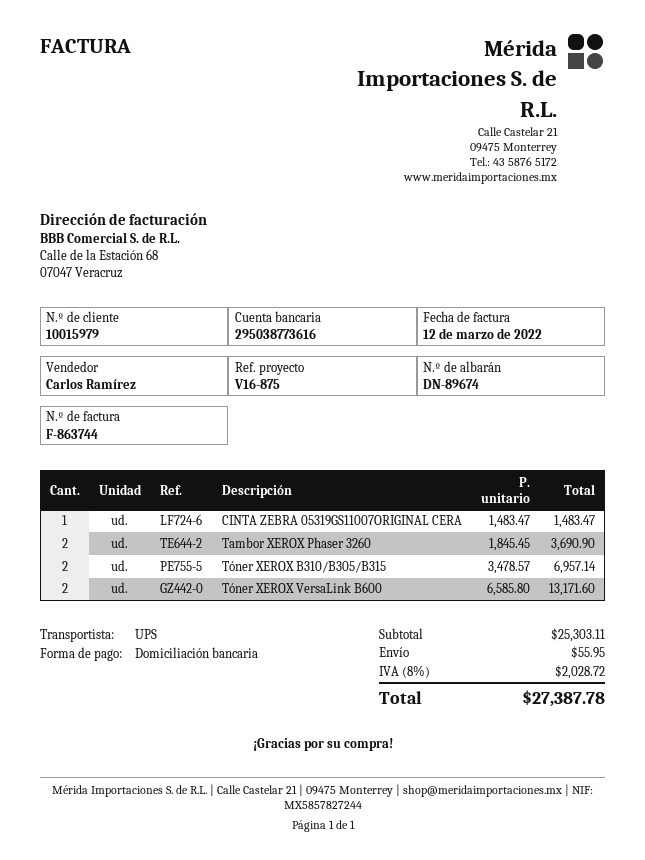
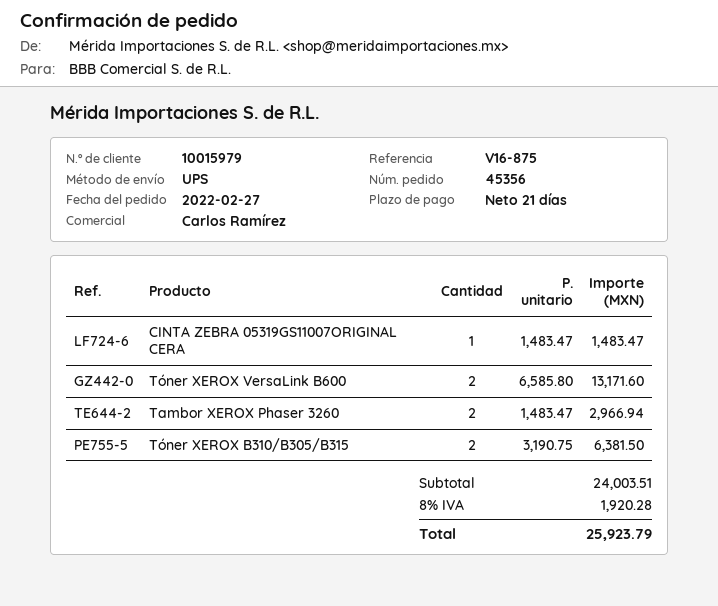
Tambor XEROX Phaser 3260: 2 x 1845.45 = 3690.90 -> 2 x 1483.47 = 2966.94
Tóner XEROX B310/B305/B315: 2 x 3478.57 = 6957.14 -> 2 x 3190.75 = 6381.50
subtotal: 25303.11 -> 24003.51
shipping: 55.95 -> none
tax: 8% = 2028.72 -> 8% = 1920.28
total: 27387.78 -> 25923.79

